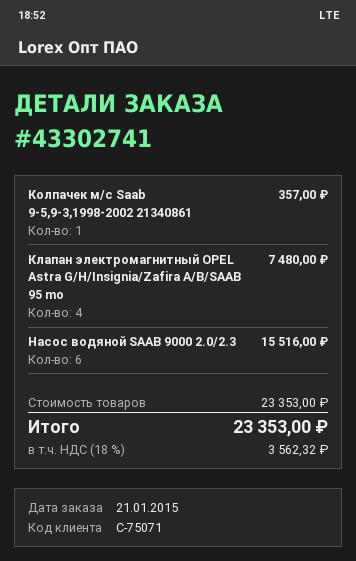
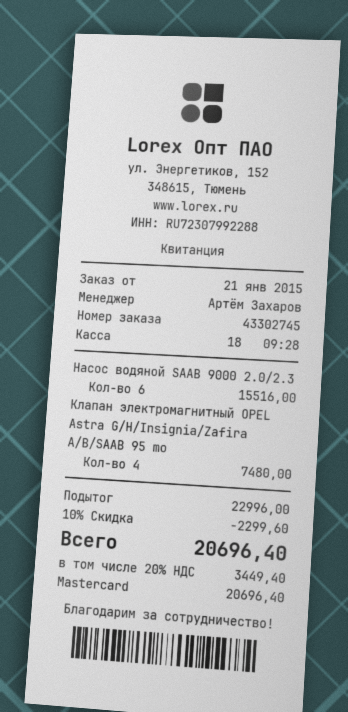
order number: 43302741 -> 43302745
Колпачек м/с Saab 9-5,9-3,1998-2002 21340861: 1 for 357.00 -> none
subtotal: 23353.00 -> 22996.00
discount: none -> 10% = 2299.60
tax: 18% = 3562.32 -> 20% = 3449.40
total: 23353.00 -> 20696.40

